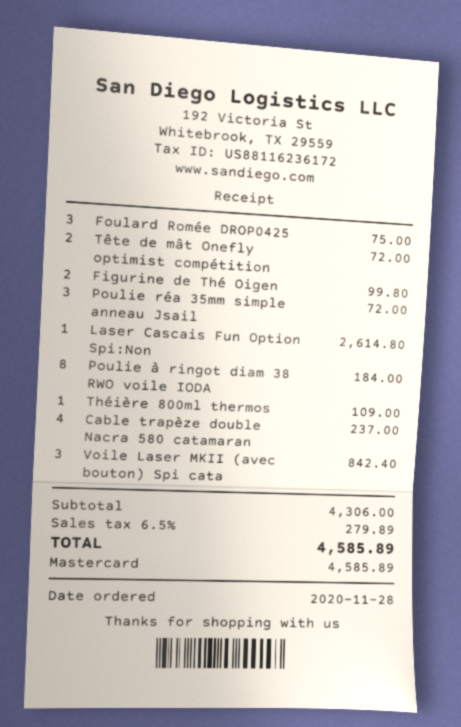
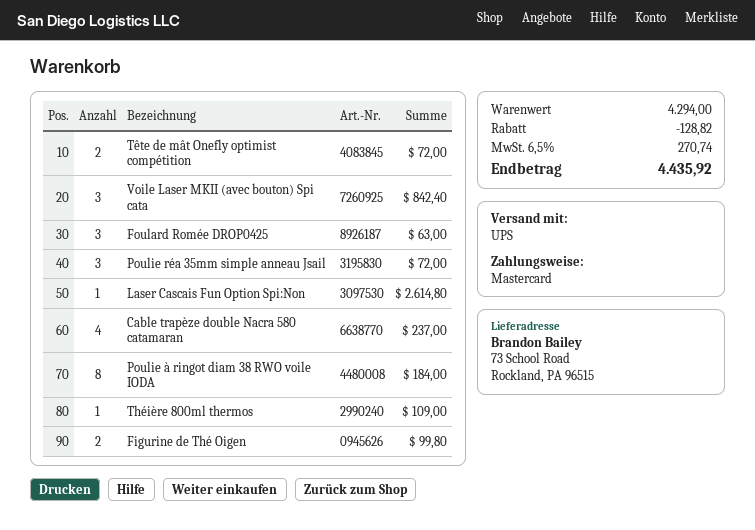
Foulard Romée DROP0425: 3 for 75.00 -> 3 for 63.00
subtotal: 4306.00 -> 4294.00
discount: none -> 128.82
tax: 6.5% = 279.89 -> 6.5% = 270.74
total: 4585.89 -> 4435.92

